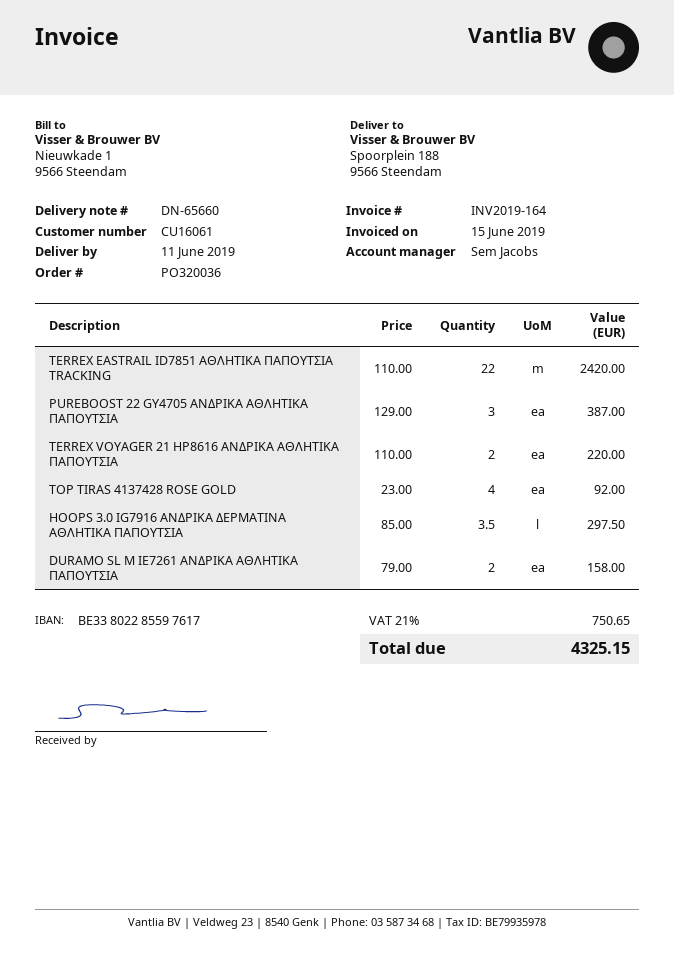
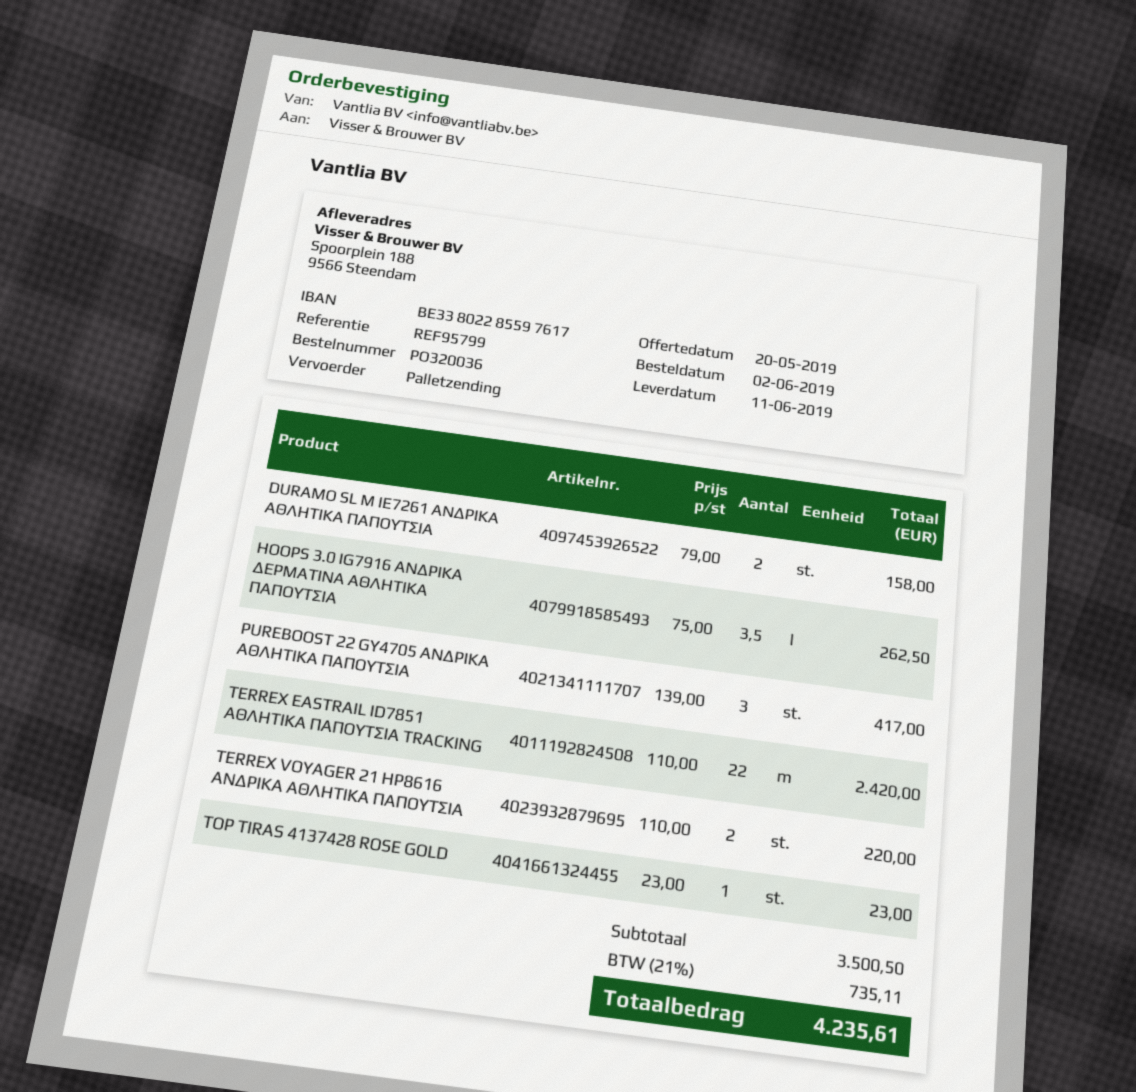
PUREBOOST 22 GY4705 ΑΝΔΡΙΚΑ ΑΘΛΗΤΙΚΑ ΠΑΠΟΥΤΣΙΑ: 3 x 129.00 = 387.00 -> 3 x 139.00 = 417.00
TOP TIRAS 4137428 ROSE GOLD: 4 x 23.00 = 92.00 -> 1 x 23.00 = 23.00
HOOPS 3.0 IG7916 ΑΝΔΡΙΚΑ ΔΕΡΜΑΤΙΝΑ ΑΘΛΗΤΙΚΑ ΠΑΠΟΥΤΣΙΑ: 3.5 x 85.00 = 297.50 -> 3.5 x 75.00 = 262.50
tax: 21% = 750.65 -> 21% = 735.11
total: 4325.15 -> 4235.61

